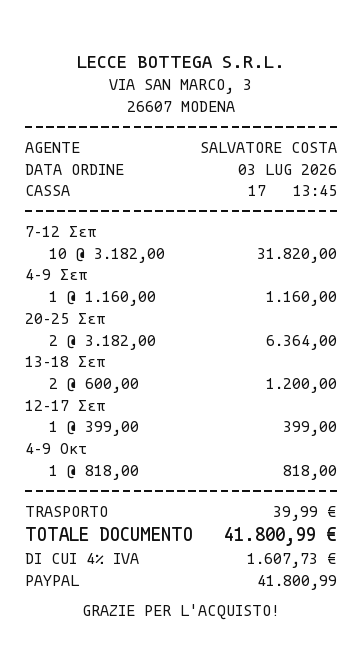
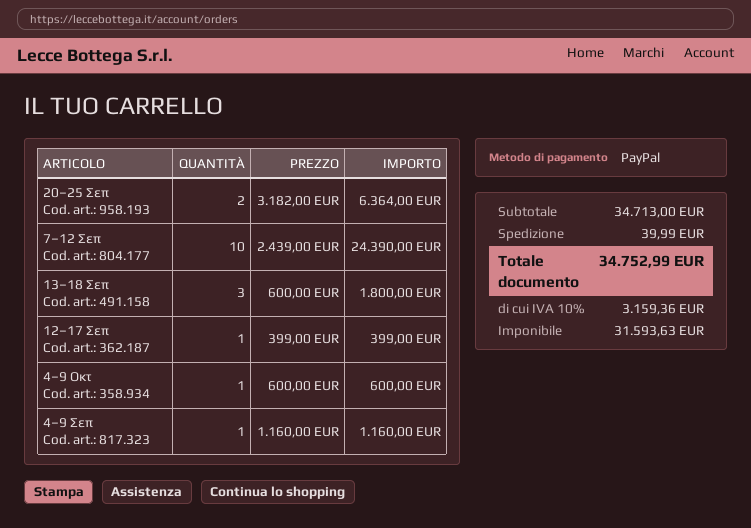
7–12 Σεπ: 10 x 3182.00 = 31820.00 -> 10 x 2439.00 = 24390.00
13–18 Σεπ: 2 x 600.00 = 1200.00 -> 3 x 600.00 = 1800.00
4–9 Οκτ: 1 x 818.00 = 818.00 -> 1 x 600.00 = 600.00
tax: 4% = 1607.73 -> 10% = 3159.36
total: 41800.99 -> 34752.99

